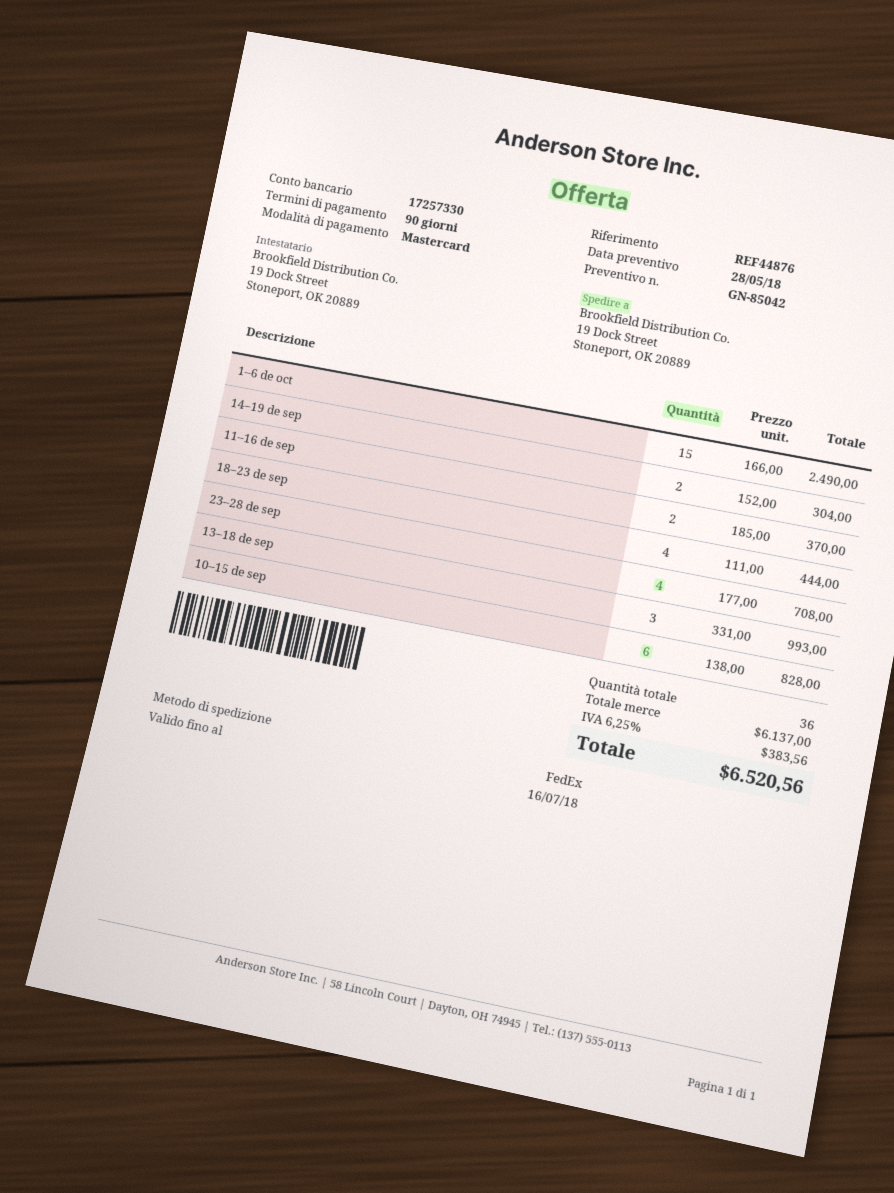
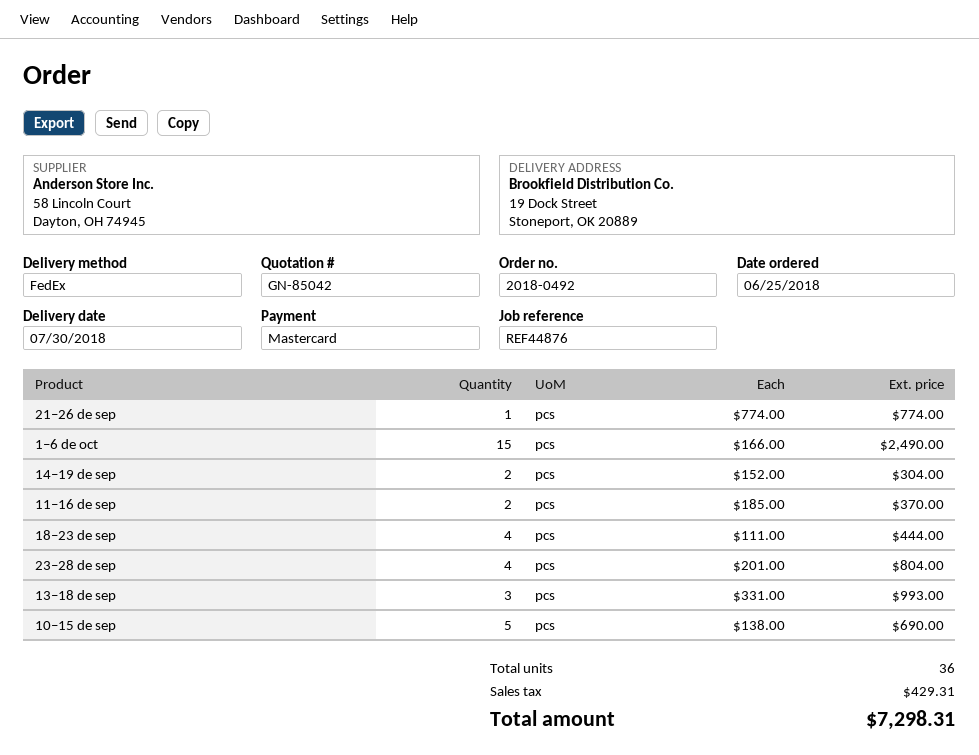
23–28 de sep: 4 x 177.00 = 708.00 -> 4 x 201.00 = 804.00
10–15 de sep: 6 x 138.00 = 828.00 -> 5 x 138.00 = 690.00
21–26 de sep: none -> 1 x 774.00 = 774.00
tax: 383.56 -> 429.31
total: 6520.56 -> 7298.31

